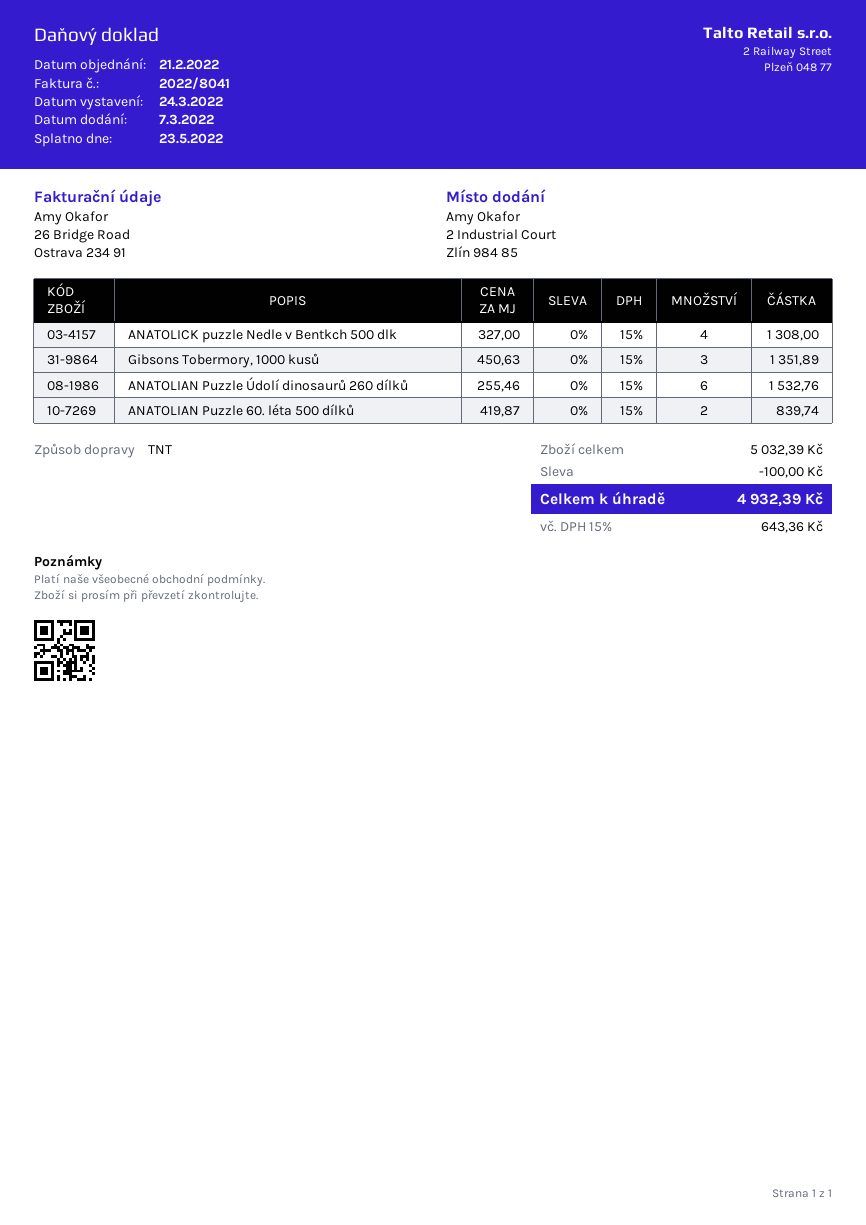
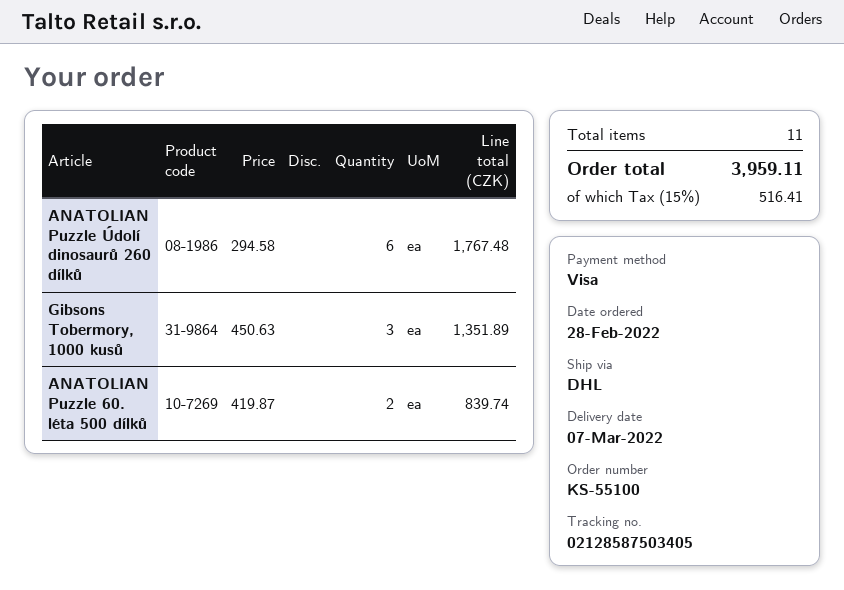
order date: 2022-02-21 -> 2022-02-28
shipping method: TNT -> DHL
ANATOLICK puzzle Nedle v Bentkch 500 dlk: 4 x 327.00 = 1308.00 -> none
ANATOLIAN Puzzle Údolí dinosaurů 260 dílků: 6 x 255.46 = 1532.76 -> 6 x 294.58 = 1767.48
discount: 100.00 -> none
tax: 15% = 643.36 -> 15% = 516.41
total: 4932.39 -> 3959.11

